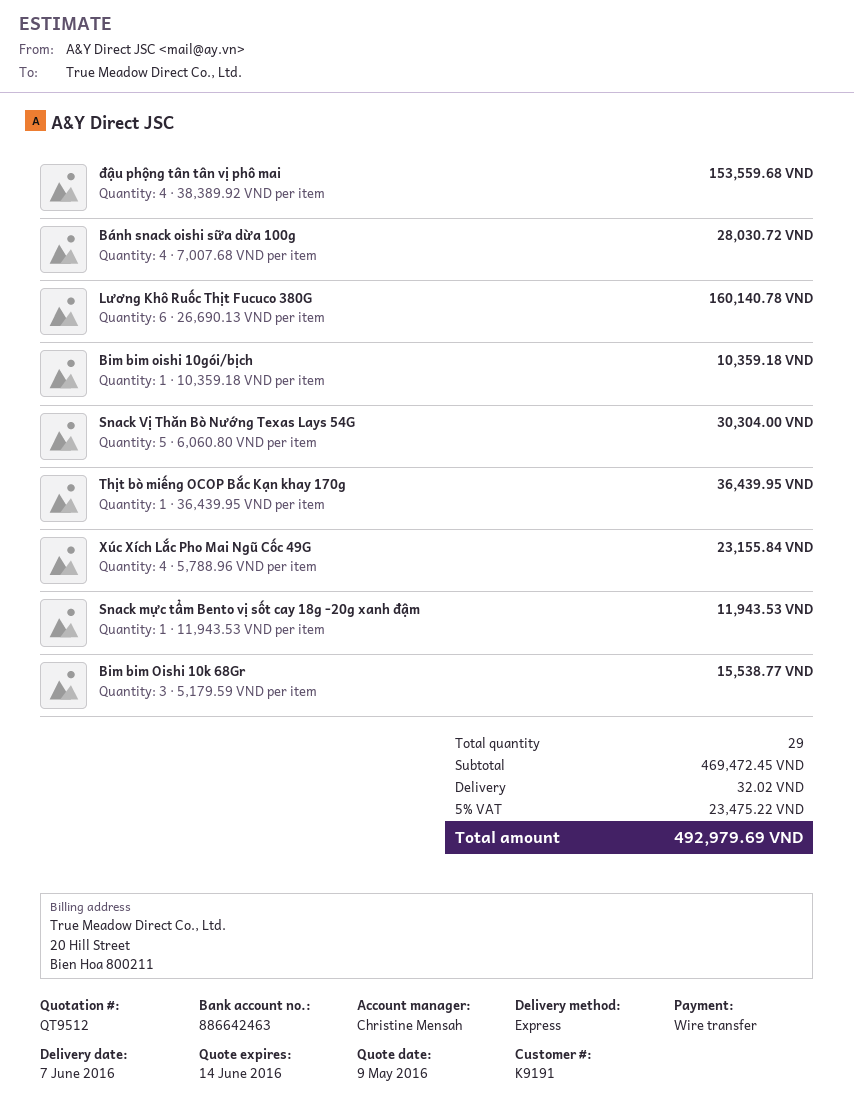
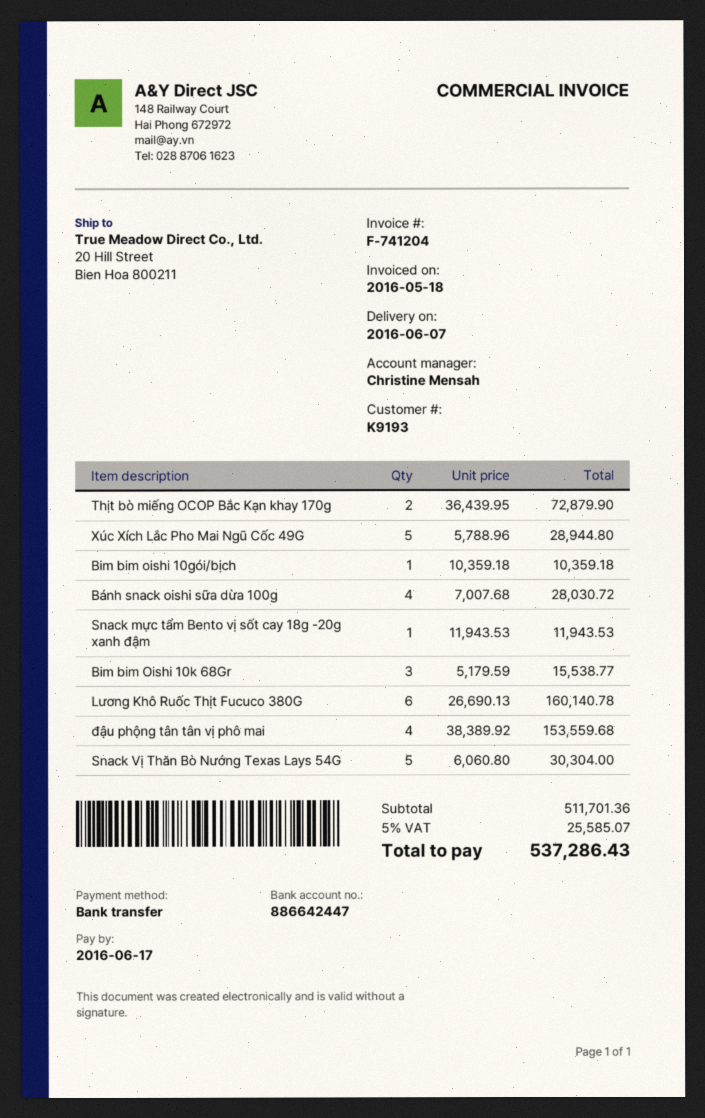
customer number: K9191 -> K9193
bank account: 886642463 -> 886642447
Thịt bò miếng OCOP Bắc Kạn khay 170g: 1 x 36439.95 = 36439.95 -> 2 x 36439.95 = 72879.90
Xúc Xích Lắc Pho Mai Ngũ Cốc 49G: 4 x 5788.96 = 23155.84 -> 5 x 5788.96 = 28944.80
subtotal: 469472.45 -> 511701.36
shipping: 32.02 -> none
tax: 5% = 23475.22 -> 5% = 25585.07
total: 492979.69 -> 537286.43

